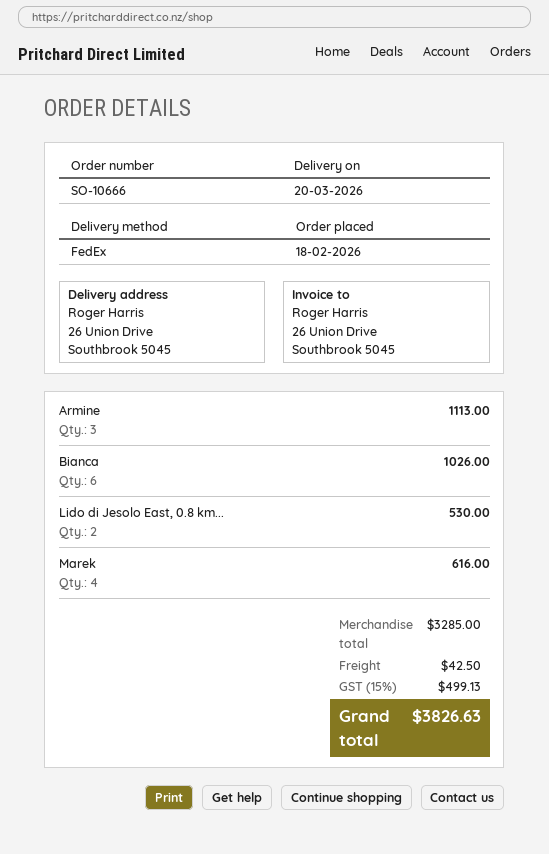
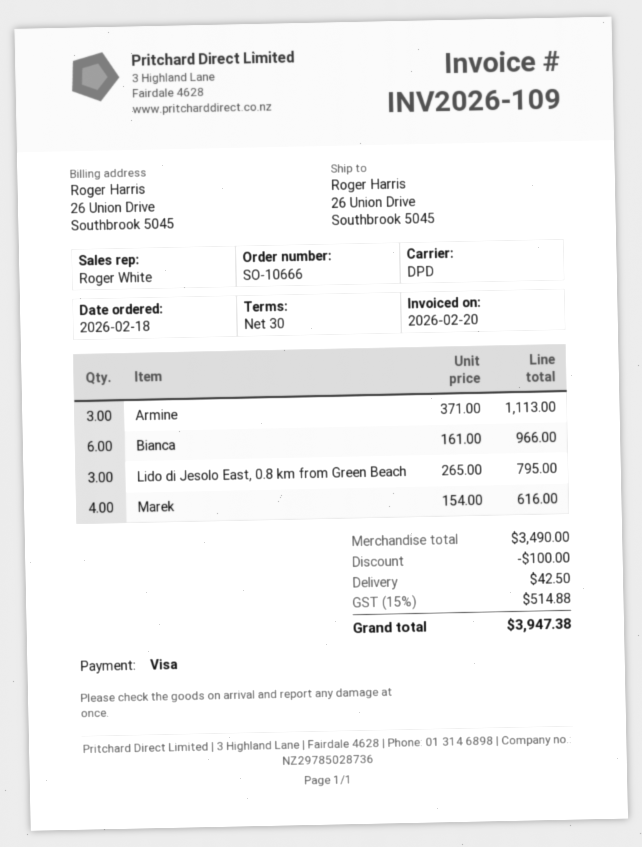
shipping method: FedEx -> DPD
Bianca: 6 for 1026.00 -> 6 for 966.00
Lido di Jesolo East, 0.8 km...: 2 for 530.00 -> 3 for 795.00
subtotal: 3285.00 -> 3490.00
discount: none -> 100.00
tax: 15% = 499.13 -> 15% = 514.88
total: 3826.63 -> 3947.38

